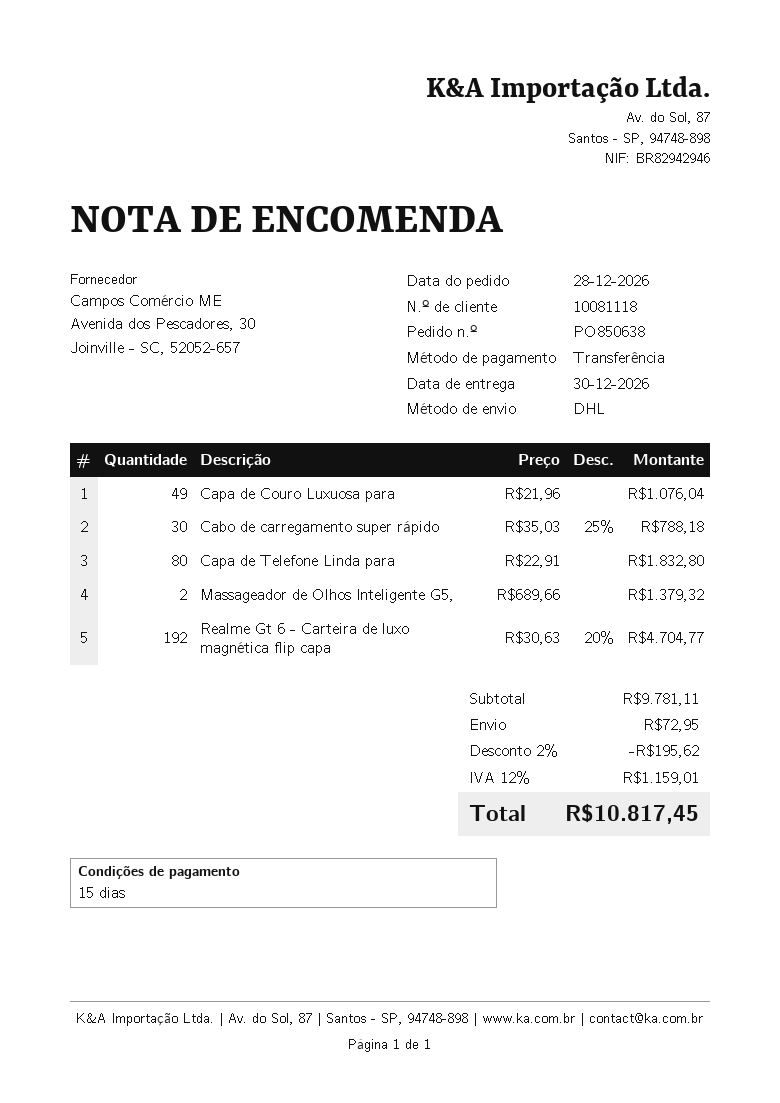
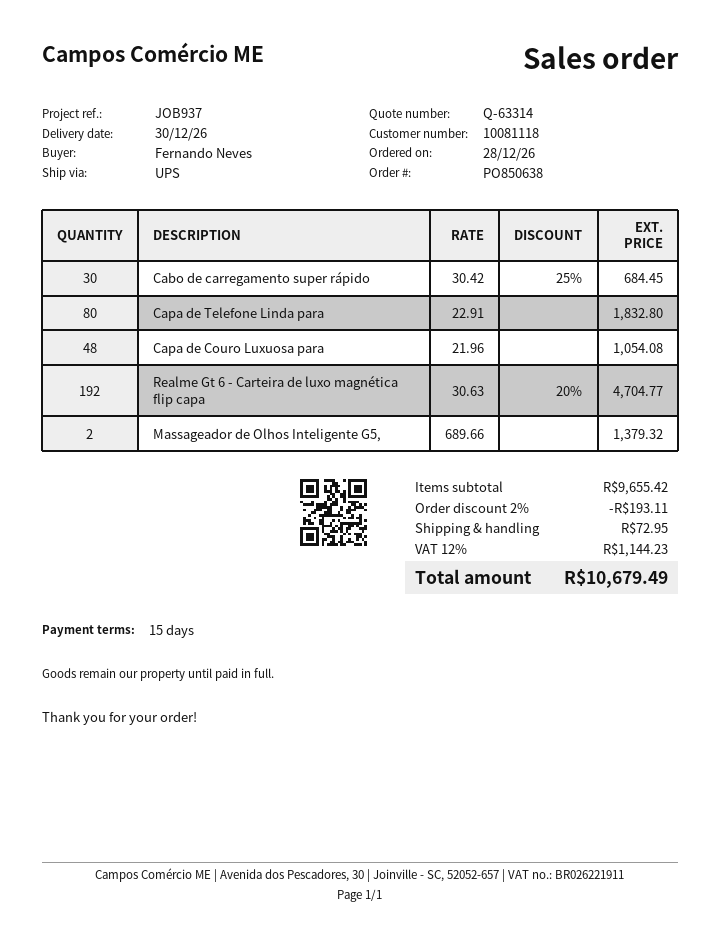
shipping method: DHL -> UPS
Capa de Couro Luxuosa para: 49 x 21.96 = 1076.04 -> 48 x 21.96 = 1054.08
Cabo de carregamento super rápido: 30 x 35.03 - 25% = 788.18 -> 30 x 30.42 - 25% = 684.45
subtotal: 9781.11 -> 9655.42
discount: 2% = 195.62 -> 2% = 193.11
tax: 12% = 1159.01 -> 12% = 1144.23
total: 10817.45 -> 10679.49

